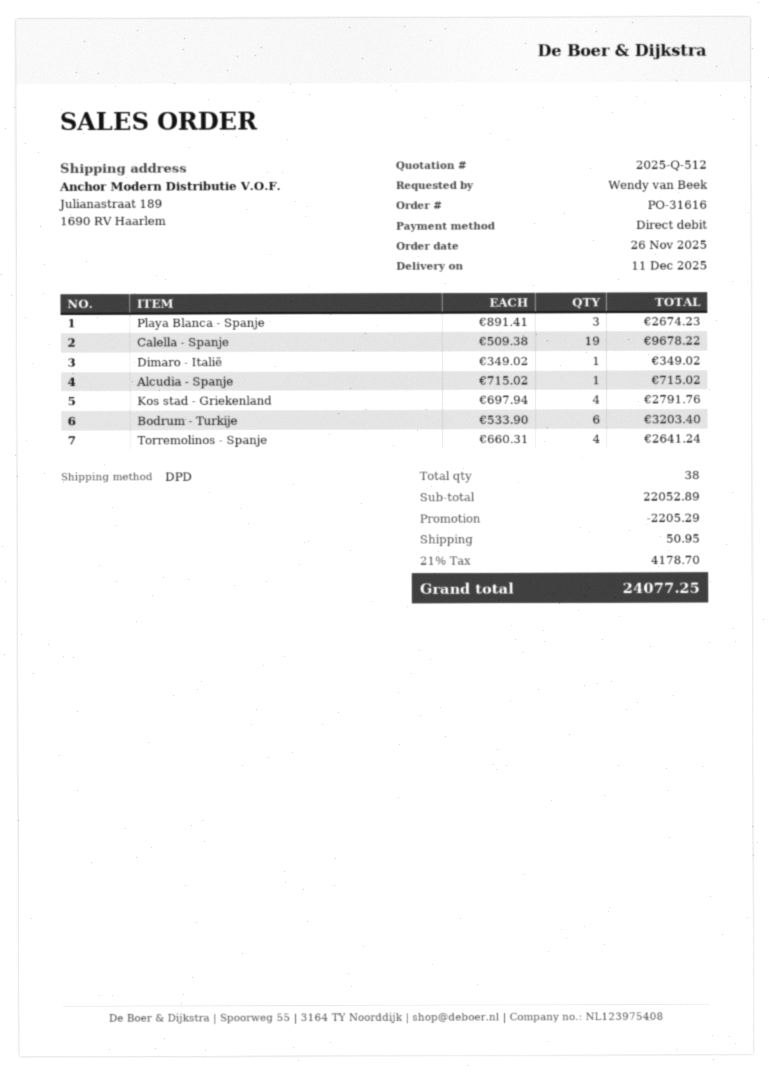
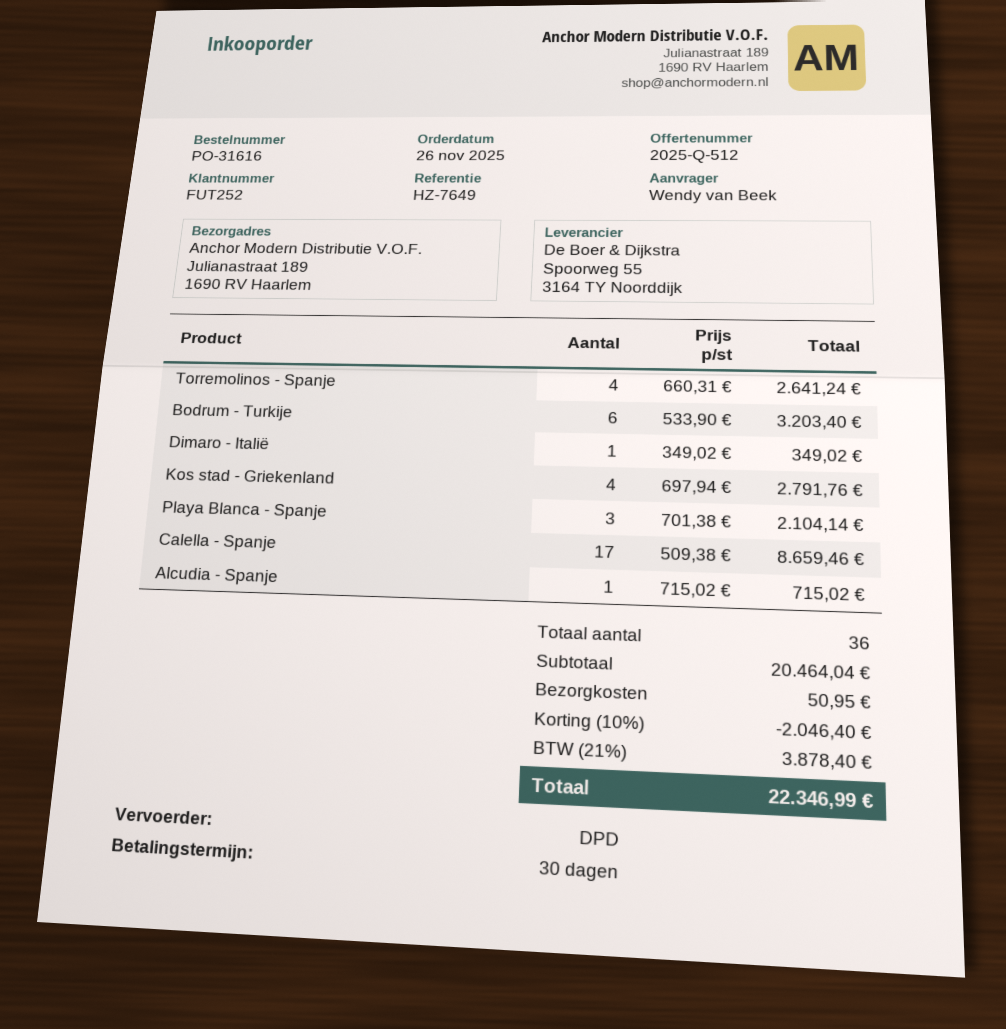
Playa Blanca - Spanje: 3 x 891.41 = 2674.23 -> 3 x 701.38 = 2104.14
Calella - Spanje: 19 x 509.38 = 9678.22 -> 17 x 509.38 = 8659.46
total quantity: 38 -> 36
subtotal: 22052.89 -> 20464.04
discount: 2205.29 -> 2046.40
tax: 21% = 4178.70 -> 21% = 3878.40
total: 24077.25 -> 22346.99

